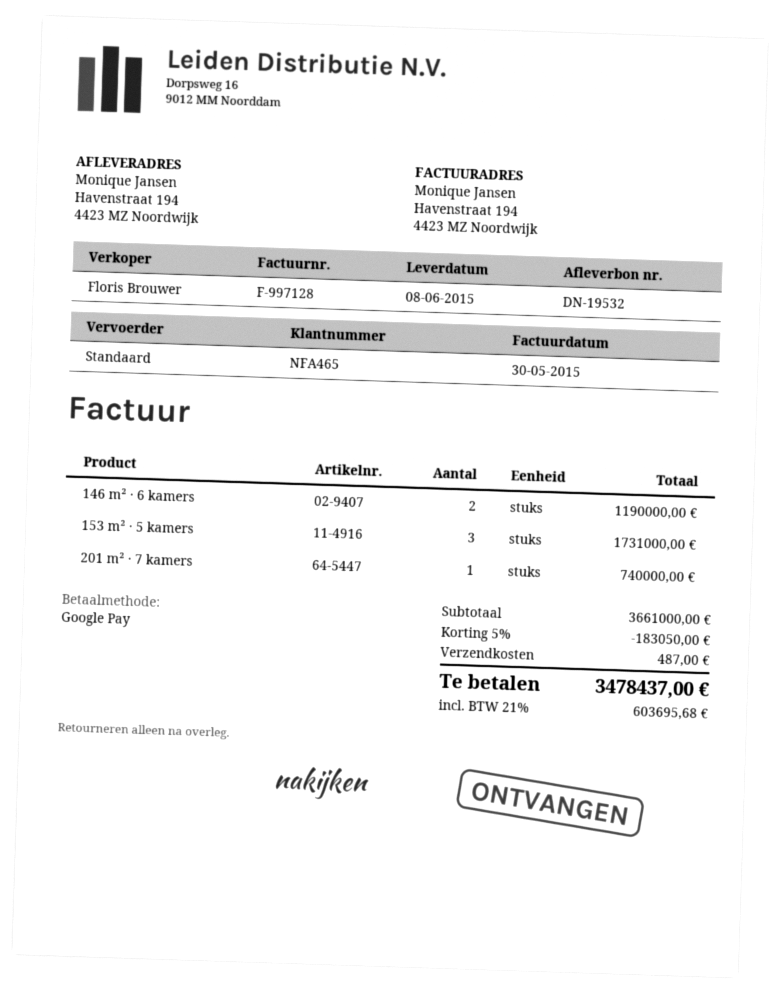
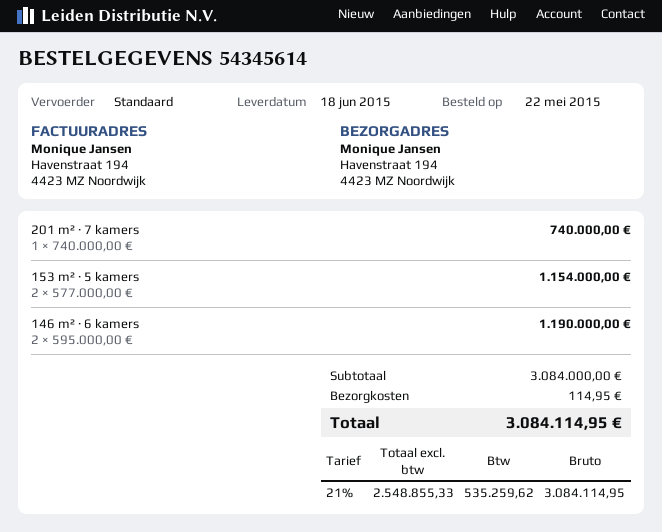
delivery date: 2015-06-08 -> 2015-06-18
153 m² · 5 kamers: 3 for 1731000.00 -> 2 for 1154000.00
subtotal: 3661000.00 -> 3084000.00
discount: 5% = 183050.00 -> none
shipping: 487.00 -> 114.95
tax: 21% = 603695.68 -> 21% = 535259.62
total: 3478437.00 -> 3084114.95

